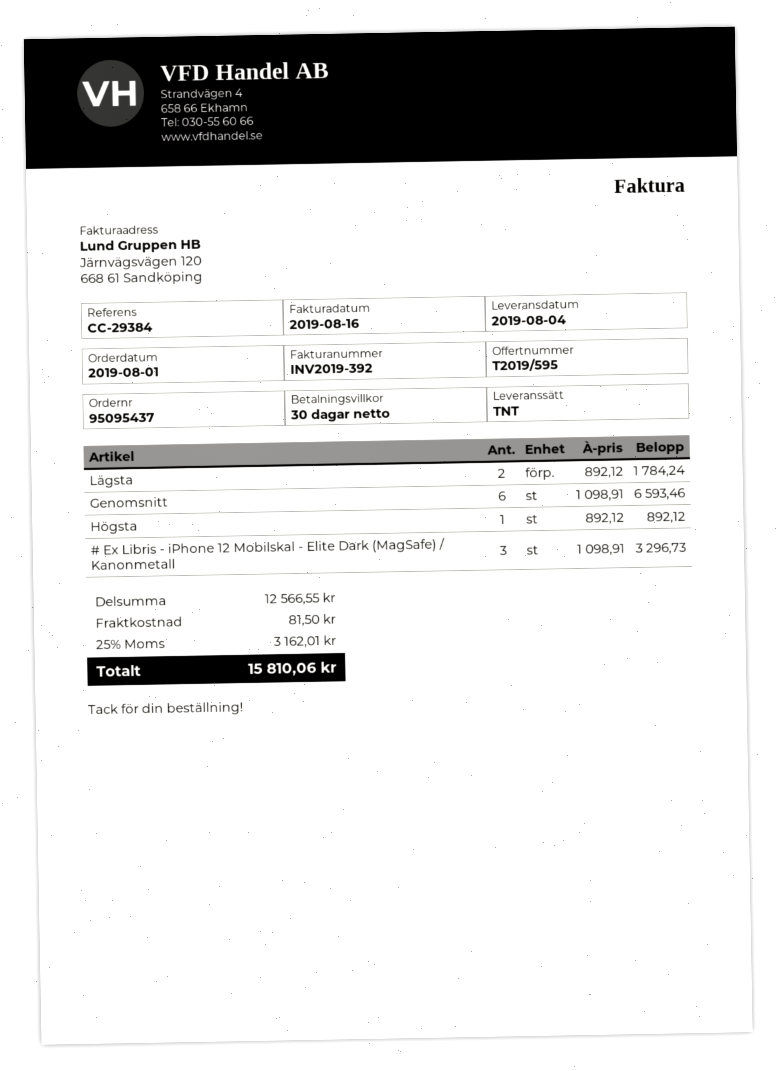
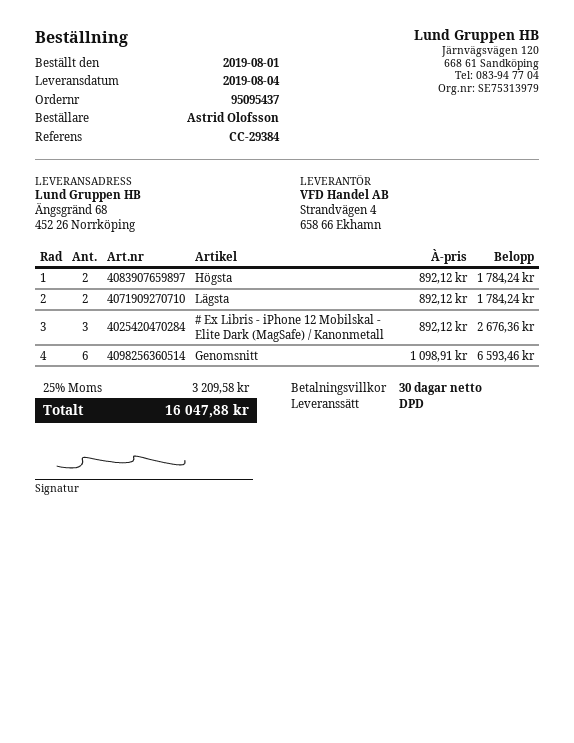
shipping method: TNT -> DPD
Högsta: 1 x 892.12 = 892.12 -> 2 x 892.12 = 1784.24
# Ex Libris - iPhone 12 Mobilskal - Elite Dark (MagSafe) / Kanonmetall: 3 x 1098.91 = 3296.73 -> 3 x 892.12 = 2676.36
shipping: 81.50 -> none
tax: 25% = 3162.01 -> 25% = 3209.58
total: 15810.06 -> 16047.88

